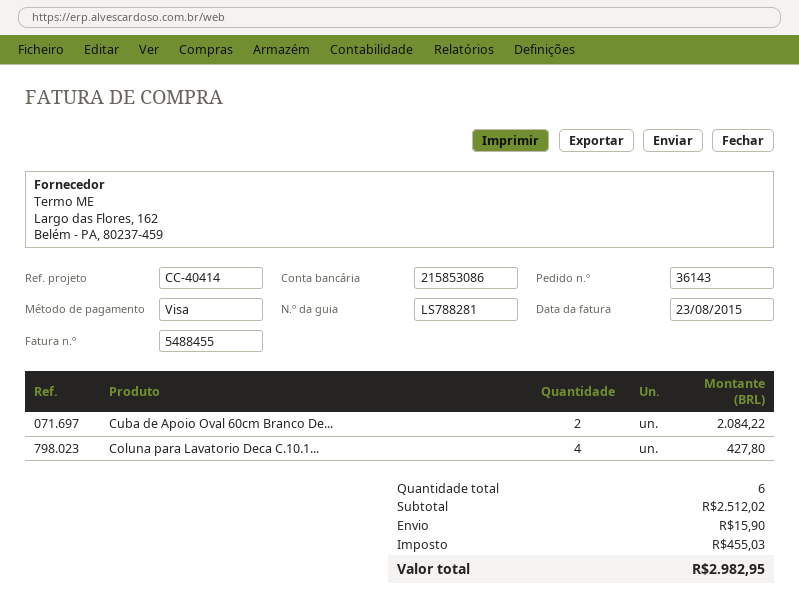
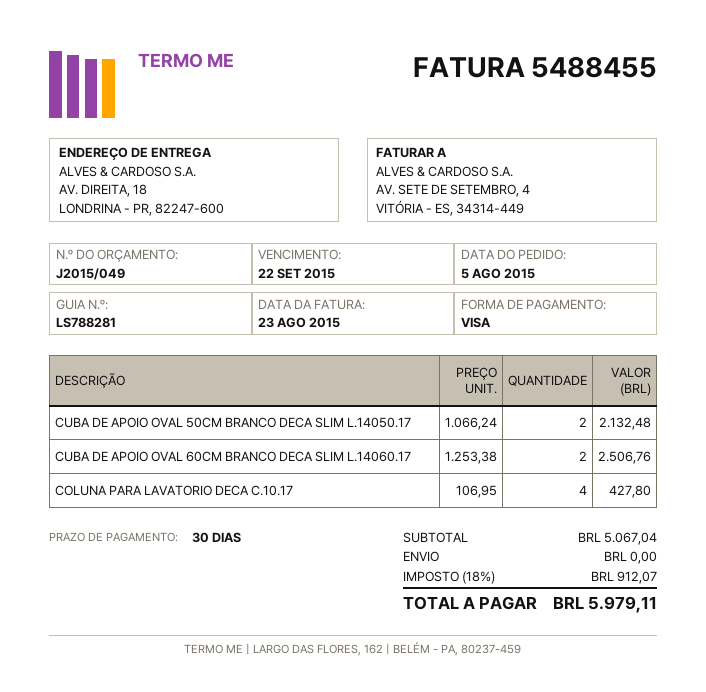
Cuba de Apoio Oval 60cm Branco De...: 2 for 2084.22 -> 2 for 2506.76
CUBA DE APOIO OVAL 50CM BRANCO DECA SLIM L.14050.17: none -> 2 for 2132.48
subtotal: 2512.02 -> 5067.04
shipping: 15.90 -> 0.00
tax: 455.03 -> 912.07
total: 2982.95 -> 5979.11

